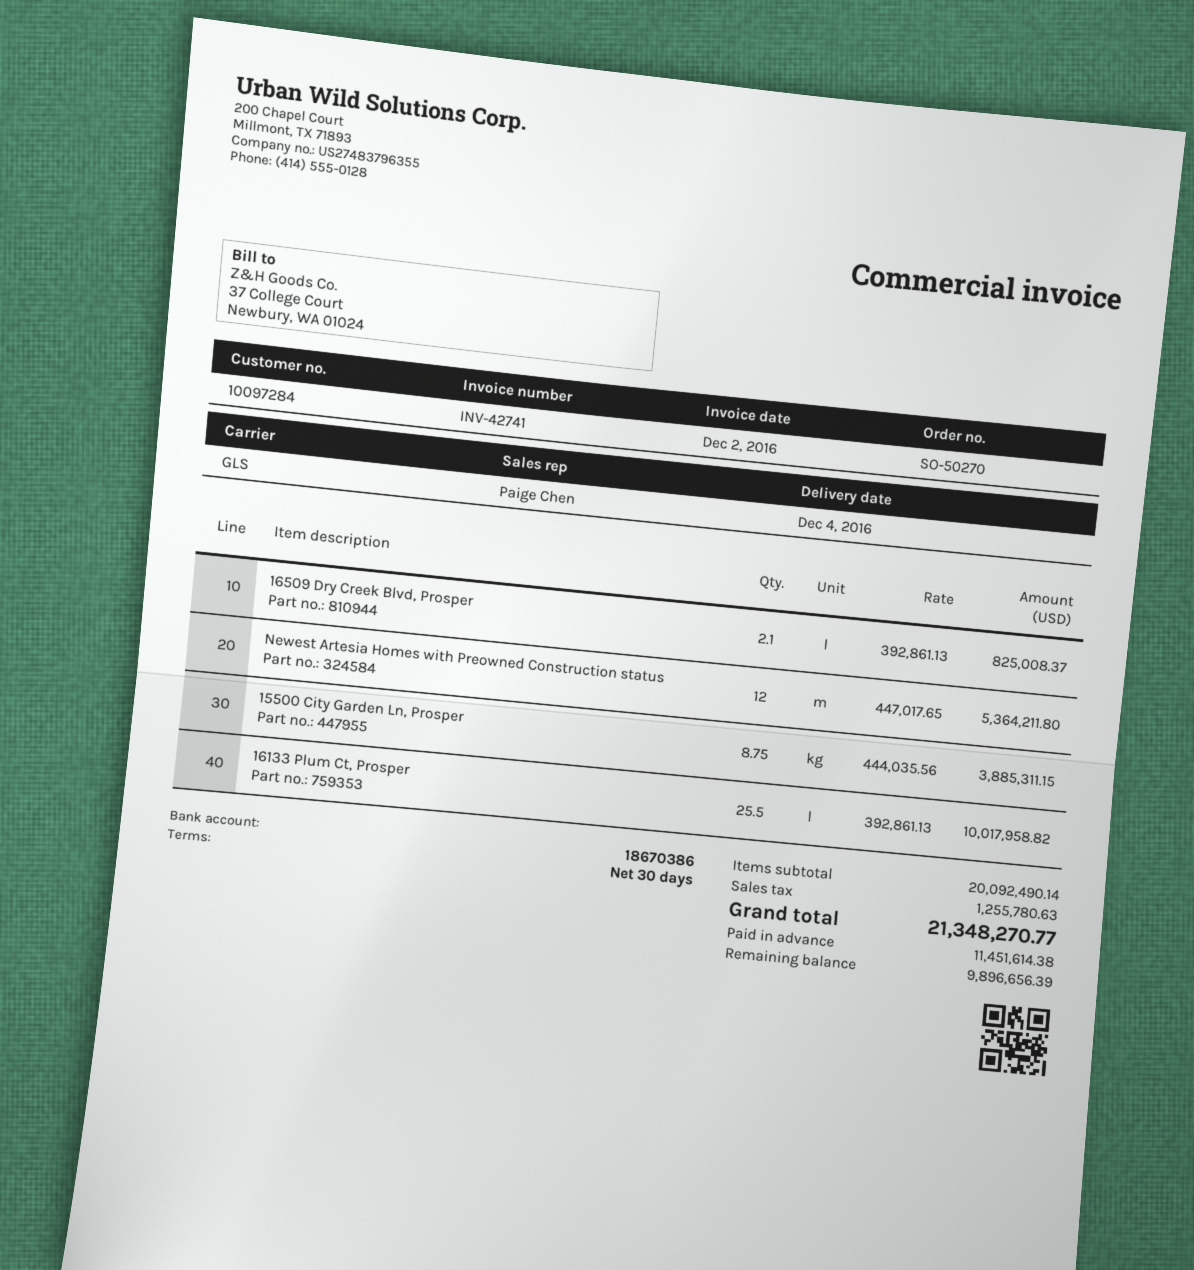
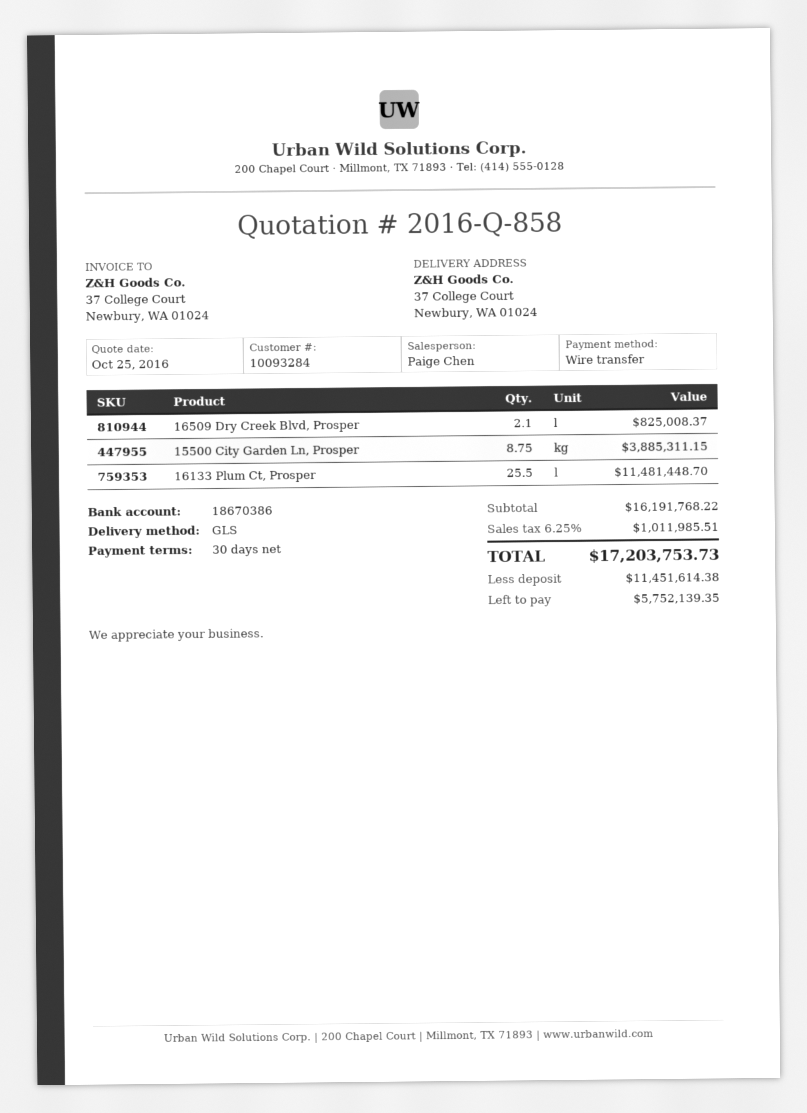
customer number: 10097284 -> 10093284
Newest Artesia Homes with Preowned Construction status: 12 for 5364211.80 -> none
16133 Plum Ct, Prosper: 25.5 for 10017958.82 -> 25.5 for 11481448.70
subtotal: 20092490.14 -> 16191768.22
tax: 1255780.63 -> 1011985.51
total: 21348270.77 -> 17203753.73
balance: 9896656.39 -> 5752139.35

